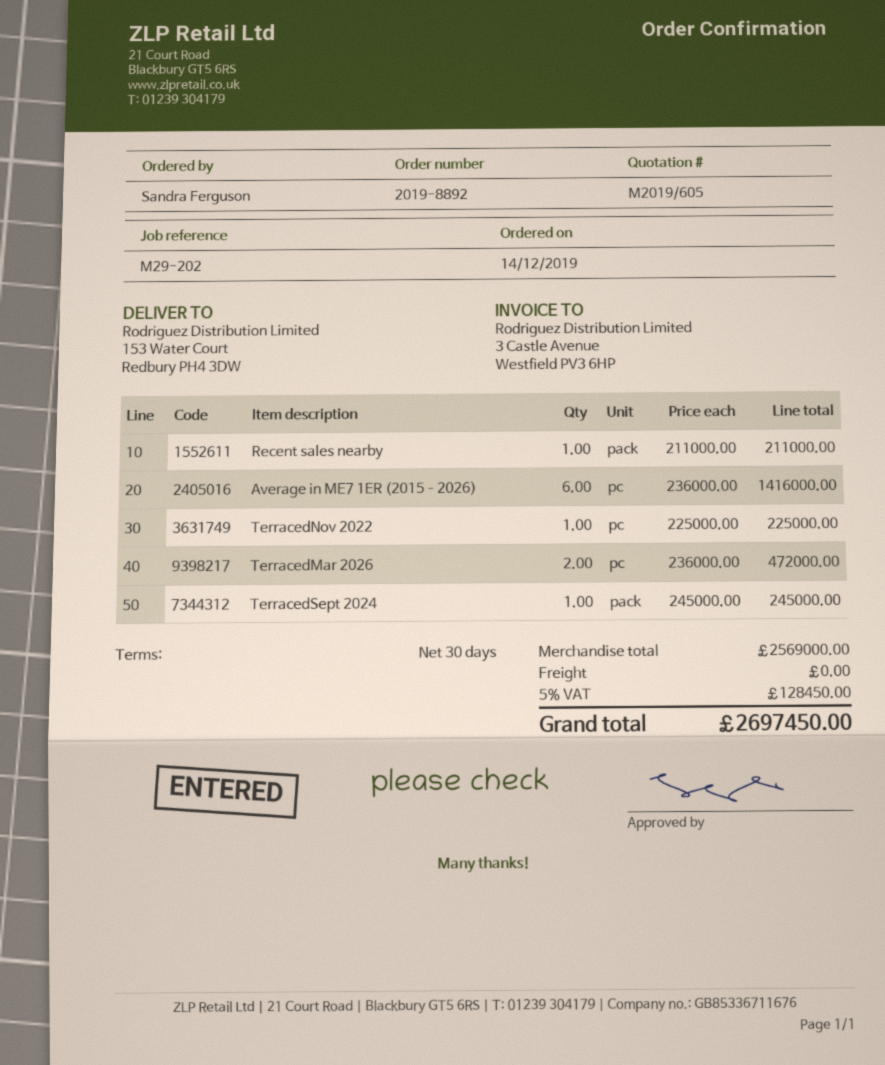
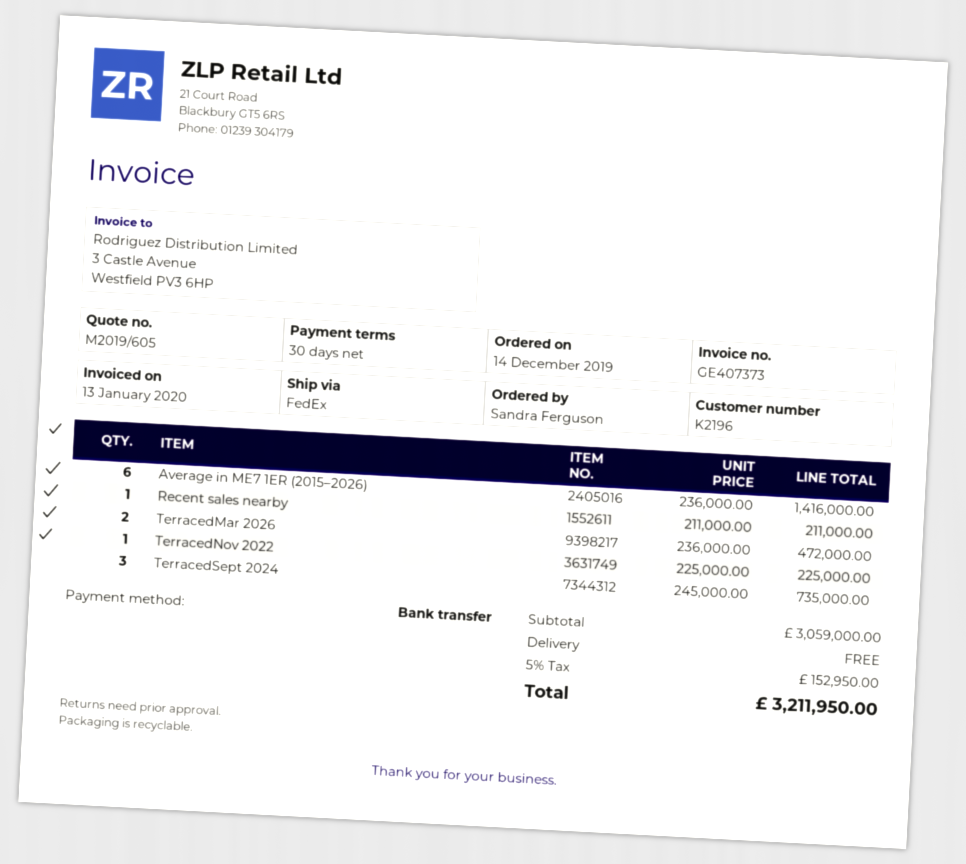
TerracedSept 2024: 1 x 245000.00 = 245000.00 -> 3 x 245000.00 = 735000.00
subtotal: 2569000.00 -> 3059000.00
tax: 5% = 128450.00 -> 5% = 152950.00
total: 2697450.00 -> 3211950.00

